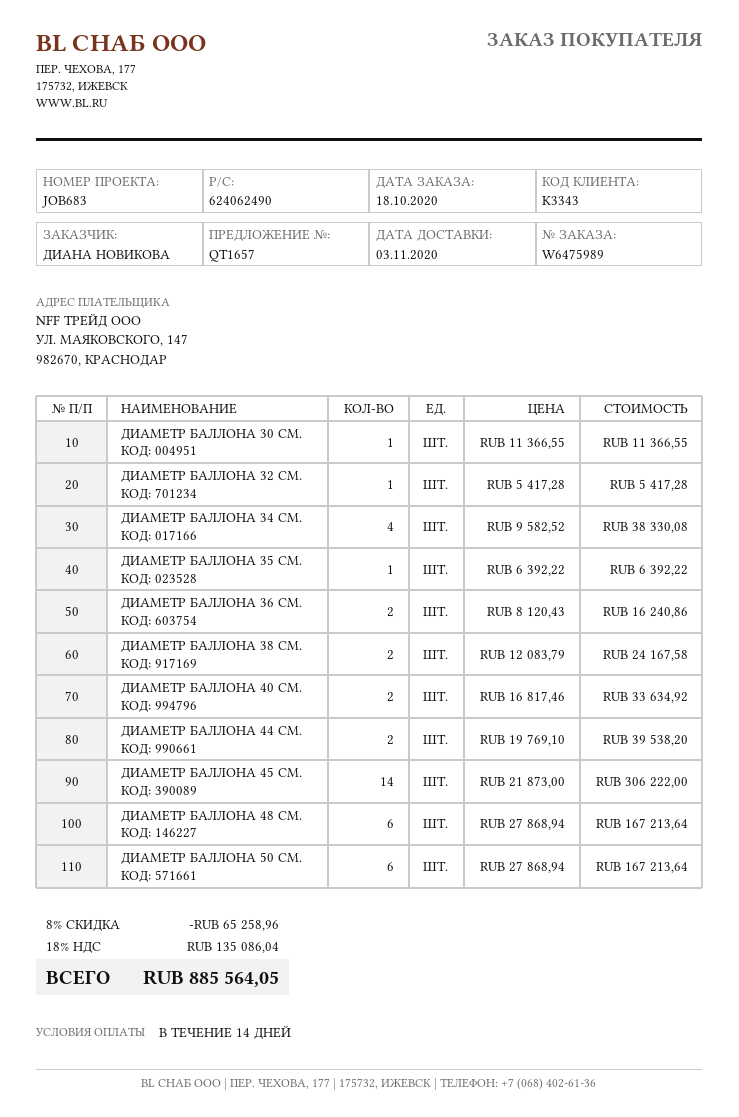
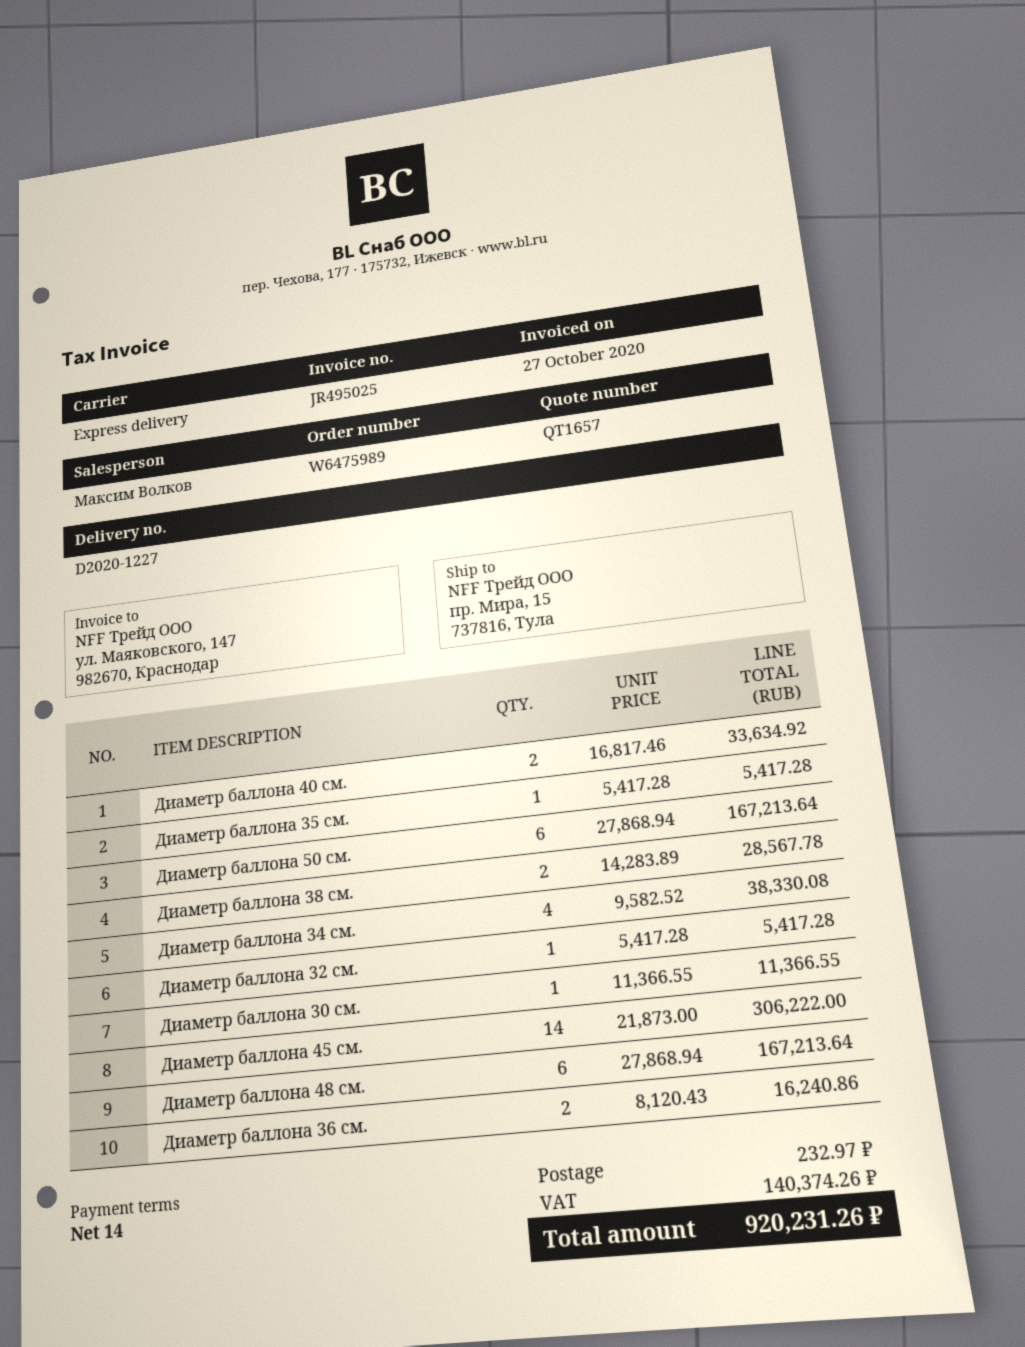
ДИАМЕТР БАЛЛОНА 35 СМ.: 1 x 6392.22 = 6392.22 -> 1 x 5417.28 = 5417.28
ДИАМЕТР БАЛЛОНА 38 СМ.: 2 x 12083.79 = 24167.58 -> 2 x 14283.89 = 28567.78
ДИАМЕТР БАЛЛОНА 44 СМ.: 2 x 19769.10 = 39538.20 -> none
discount: 8% = 65258.96 -> none
shipping: none -> 232.97
tax: 135086.04 -> 140374.26
total: 885564.05 -> 920231.26

